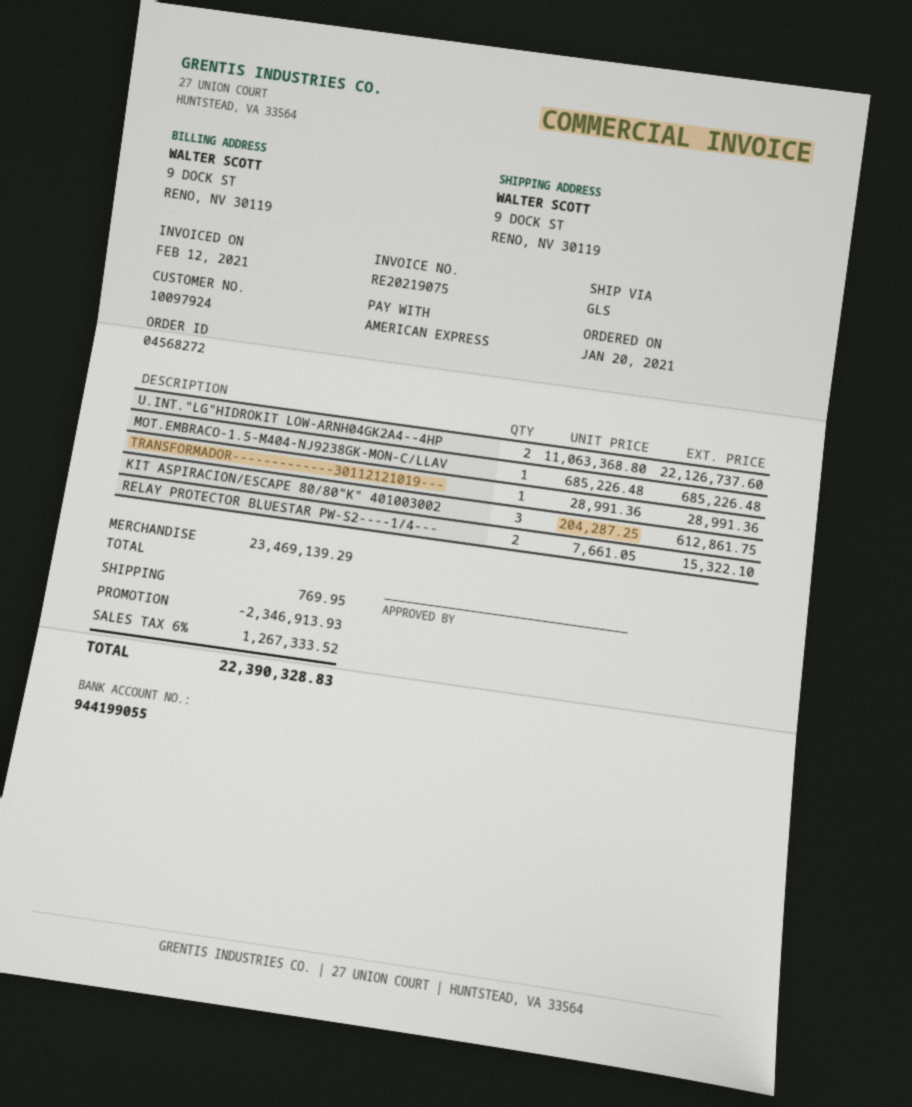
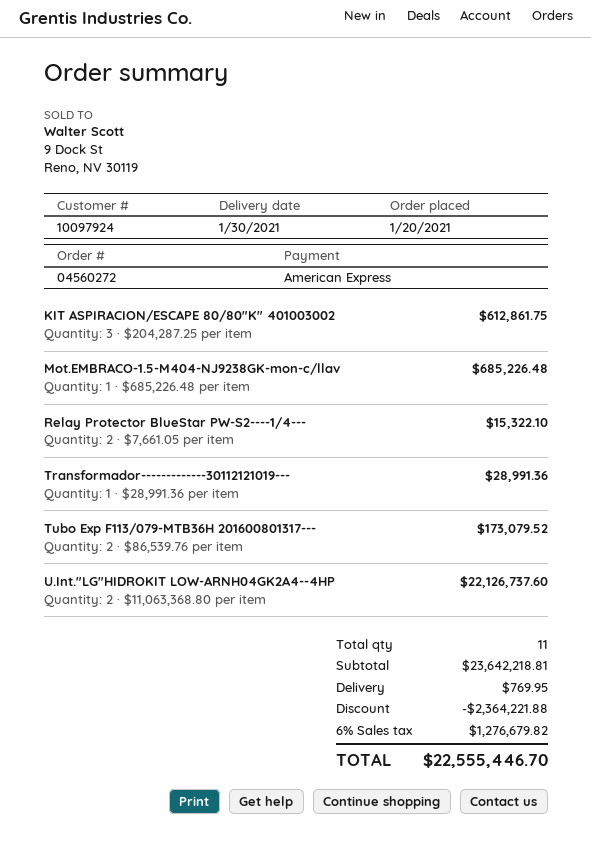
order number: 04568272 -> 04560272
Tubo Exp F113/079-MTB36H 201600801317---: none -> 2 x 86539.76 = 173079.52
subtotal: 23469139.29 -> 23642218.81
discount: 2346913.93 -> 2364221.88
tax: 6% = 1267333.52 -> 6% = 1276679.82
total: 22390328.83 -> 22555446.70

